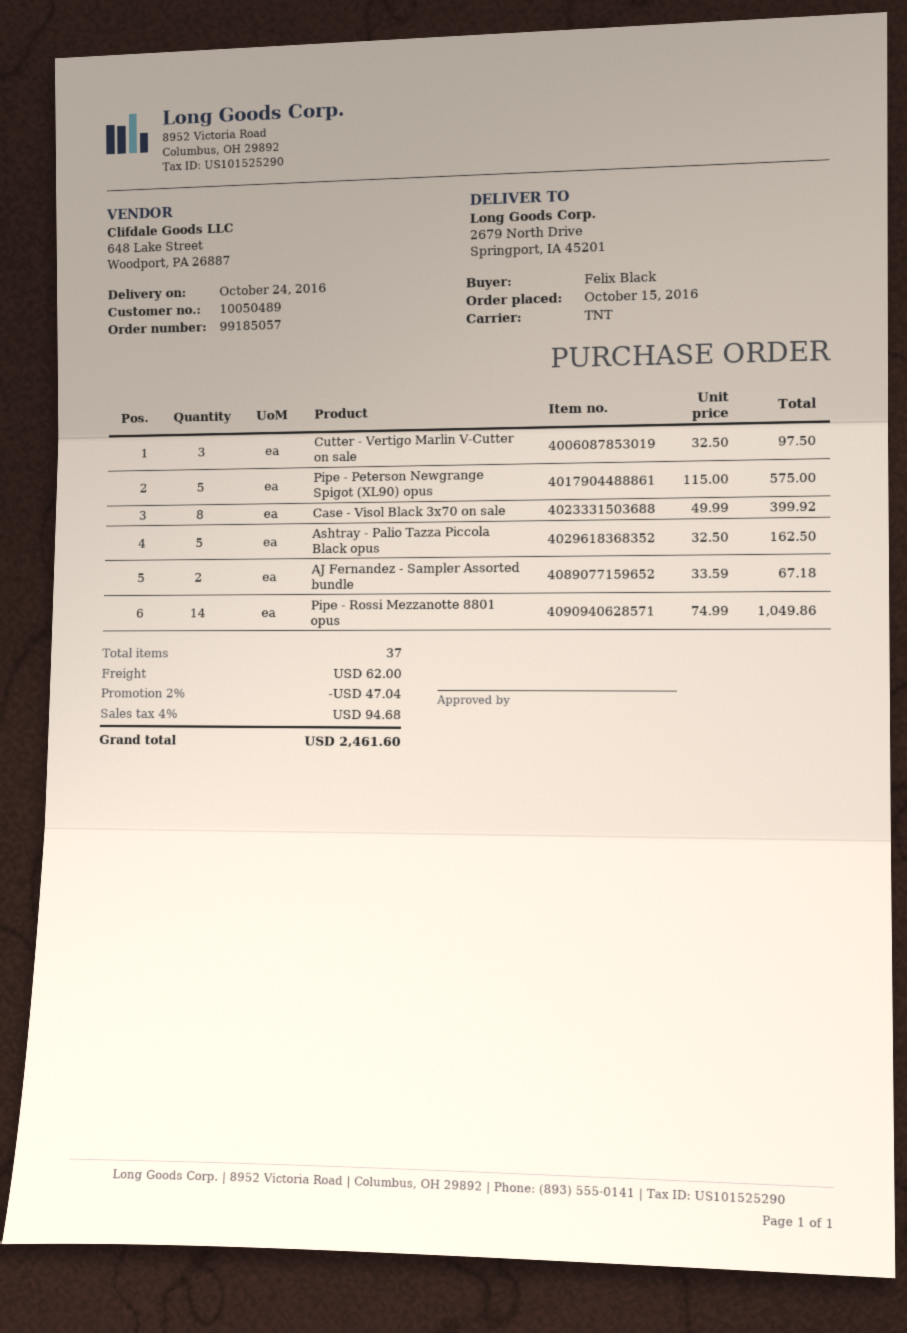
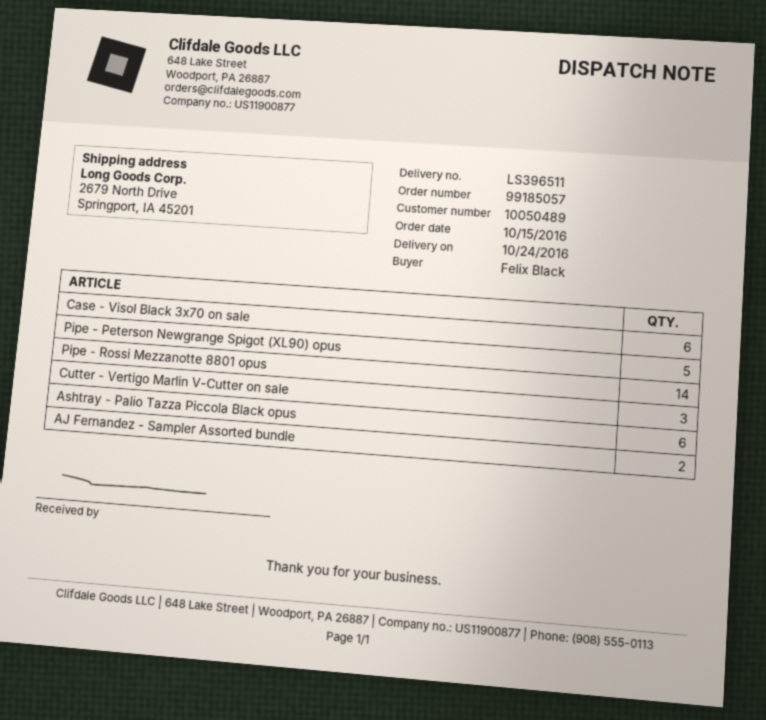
Case - Visol Black 3x70 on sale: 8 -> 6
Ashtray - Palio Tazza Piccola Black opus: 5 -> 6

